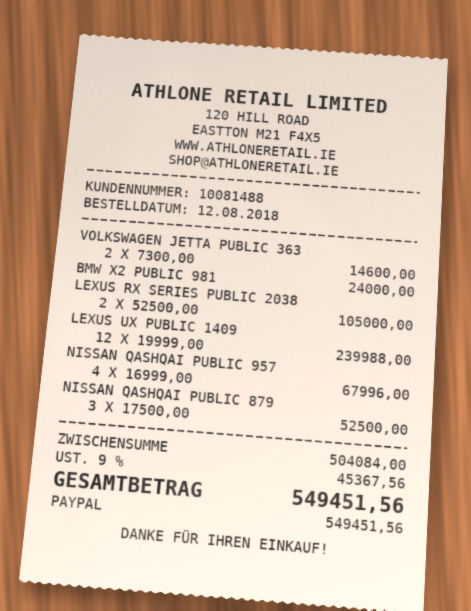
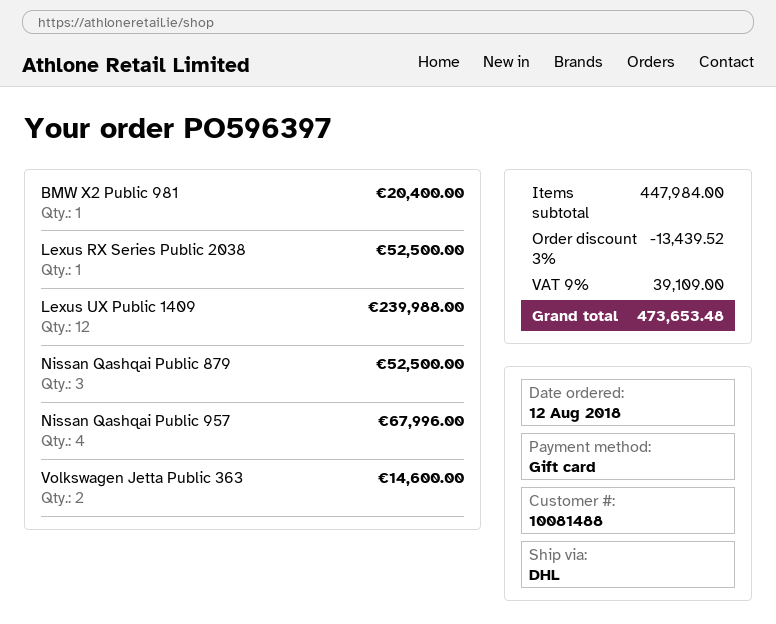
payment method: PayPal -> gift card
BMW X2 PUBLIC 981: 1 for 24000.00 -> 1 for 20400.00
LEXUS RX SERIES PUBLIC 2038: 2 for 105000.00 -> 1 for 52500.00
subtotal: 504084.00 -> 447984.00
discount: none -> 3% = 13439.52
tax: 9% = 45367.56 -> 9% = 39109.00
total: 549451.56 -> 473653.48

